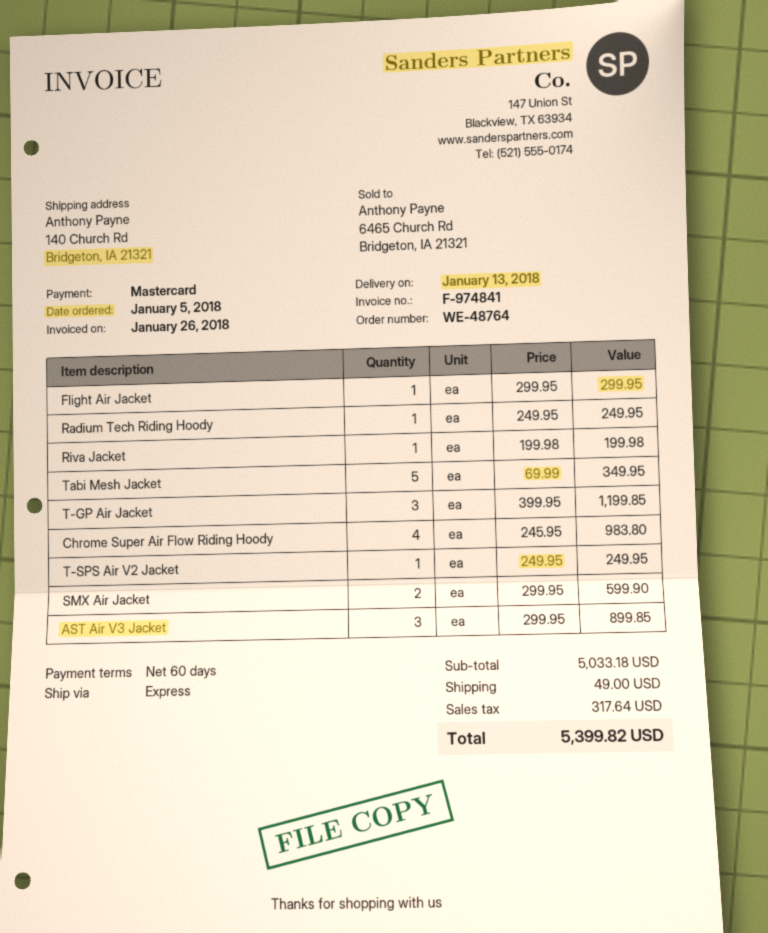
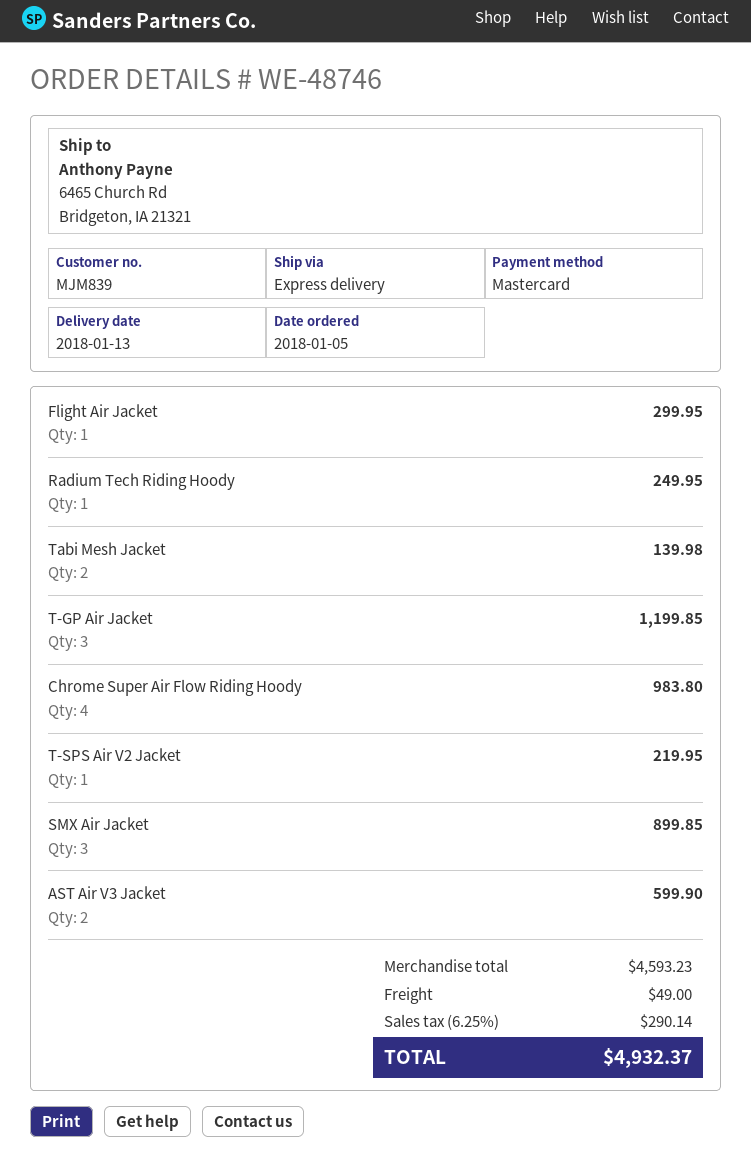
order number: WE-48764 -> WE-48746
ship to: 140 Church Rd, Bridgeton, IA 21321 -> 6465 Church Rd, Bridgeton, IA 21321
Riva Jacket: 1 for 199.98 -> none
Tabi Mesh Jacket: 5 for 349.95 -> 2 for 139.98
T-SPS Air V2 Jacket: 1 for 249.95 -> 1 for 219.95
SMX Air Jacket: 2 for 599.90 -> 3 for 899.85
AST Air V3 Jacket: 3 for 899.85 -> 2 for 599.90
subtotal: 5033.18 -> 4593.23
tax: 317.64 -> 290.14
total: 5399.82 -> 4932.37

